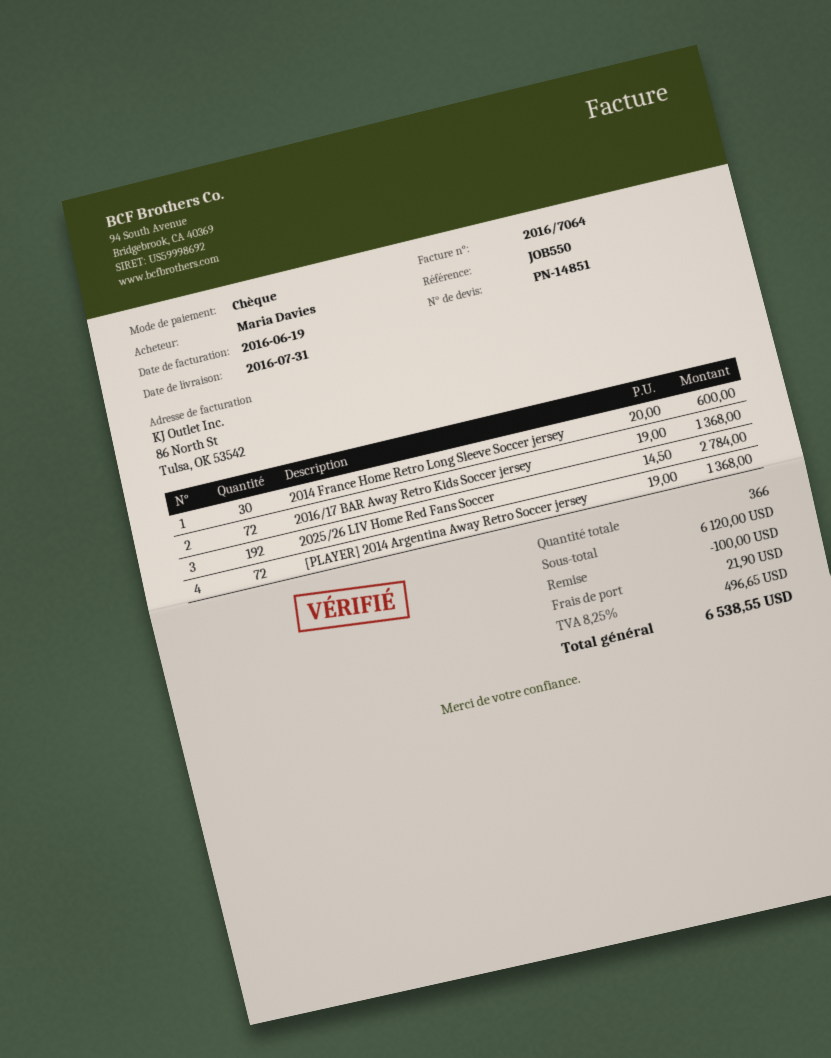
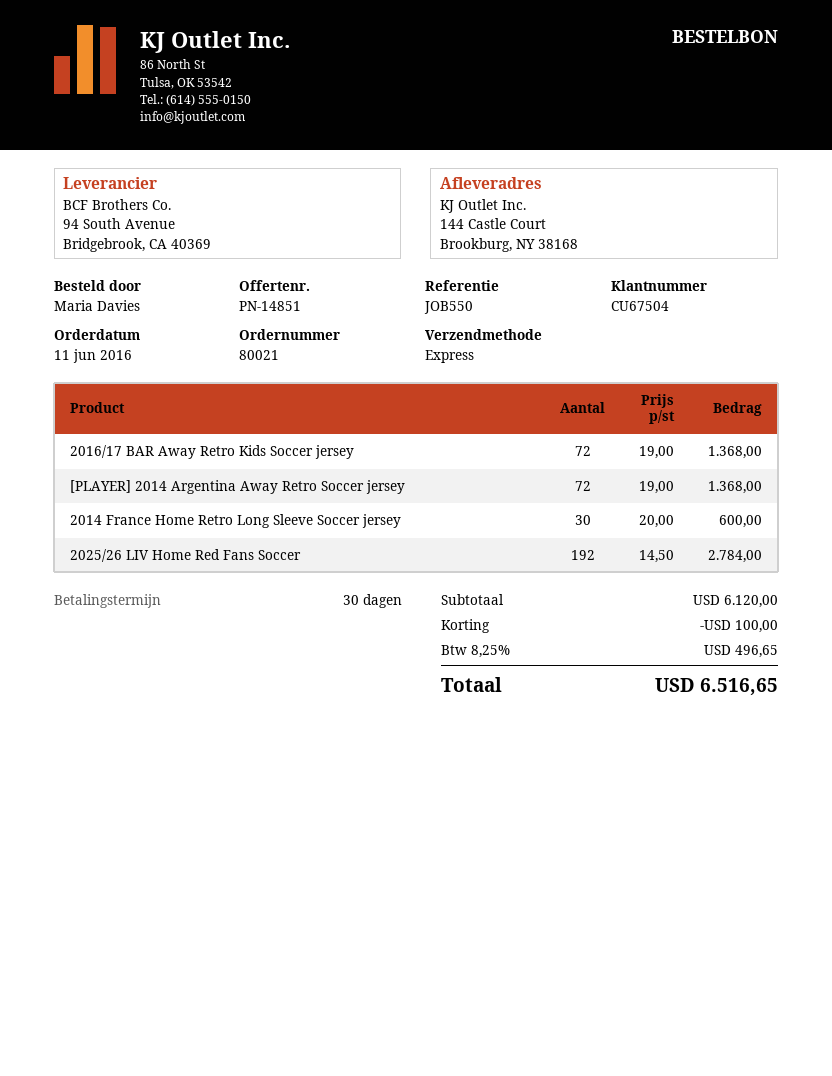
shipping: 21.90 -> none
total: 6538.55 -> 6516.65

